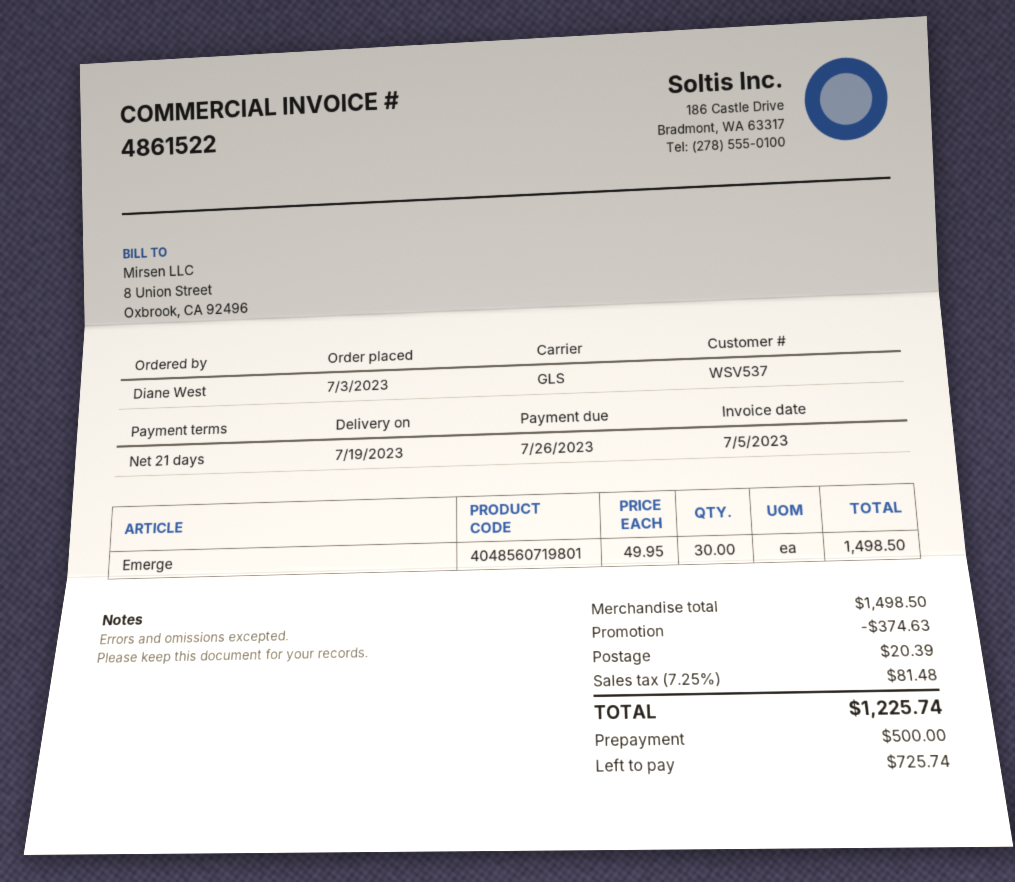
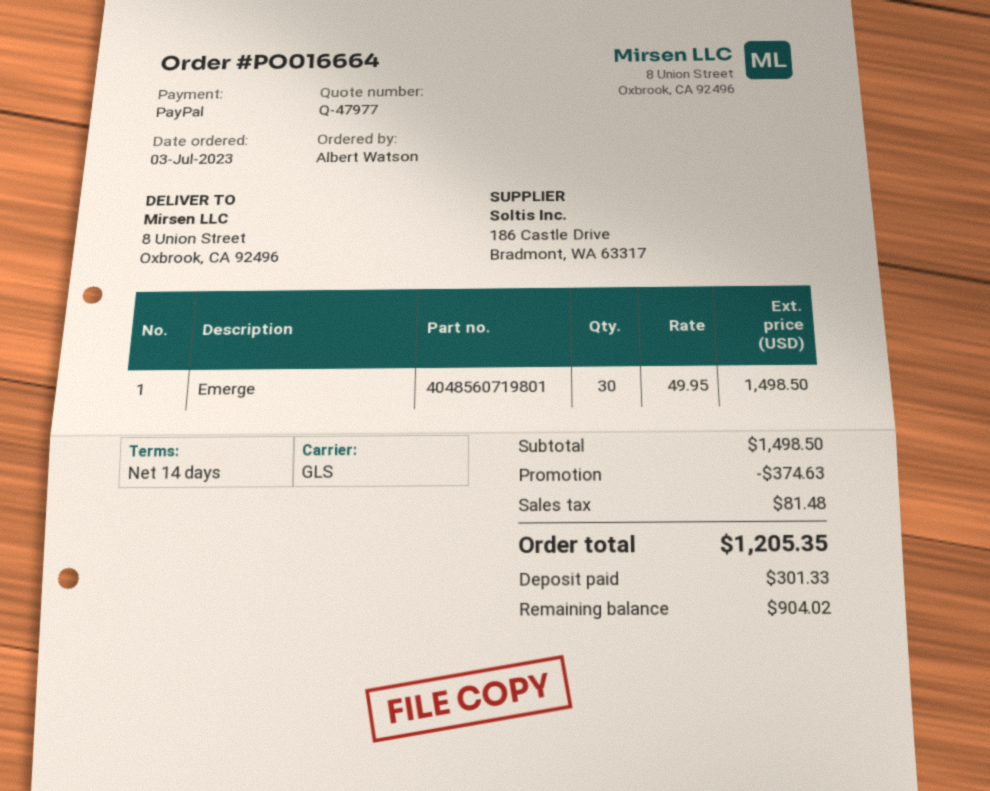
payment terms: 21 days -> 14 days
ordered by: Diane West -> Albert Watson
shipping: 20.39 -> none
total: 1225.74 -> 1205.35
deposit: 500.00 -> 301.33
balance: 725.74 -> 904.02

